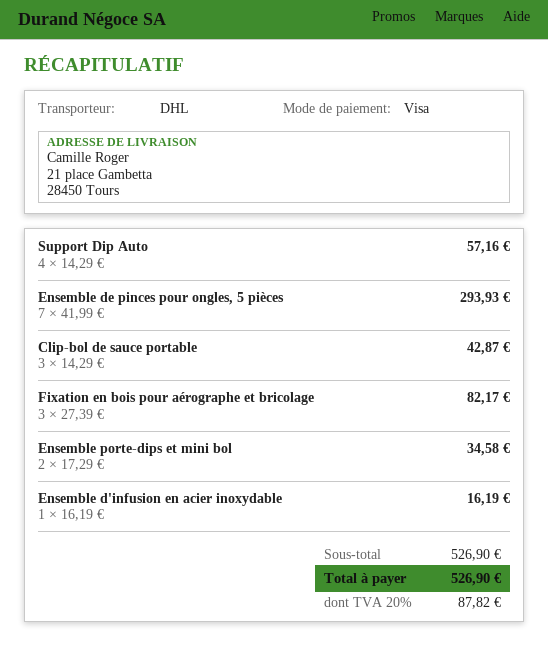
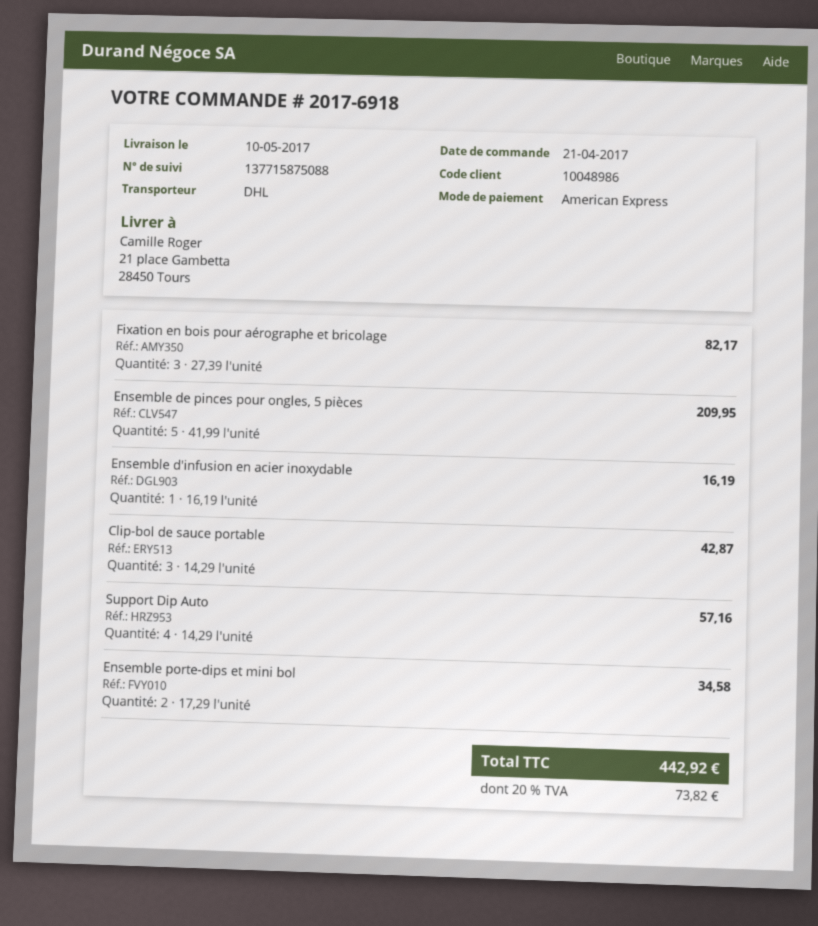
payment method: Visa -> American Express
Ensemble de pinces pour ongles, 5 pièces: 7 x 41.99 = 293.93 -> 5 x 41.99 = 209.95
tax: 20% = 87.82 -> 20% = 73.82
total: 526.90 -> 442.92

